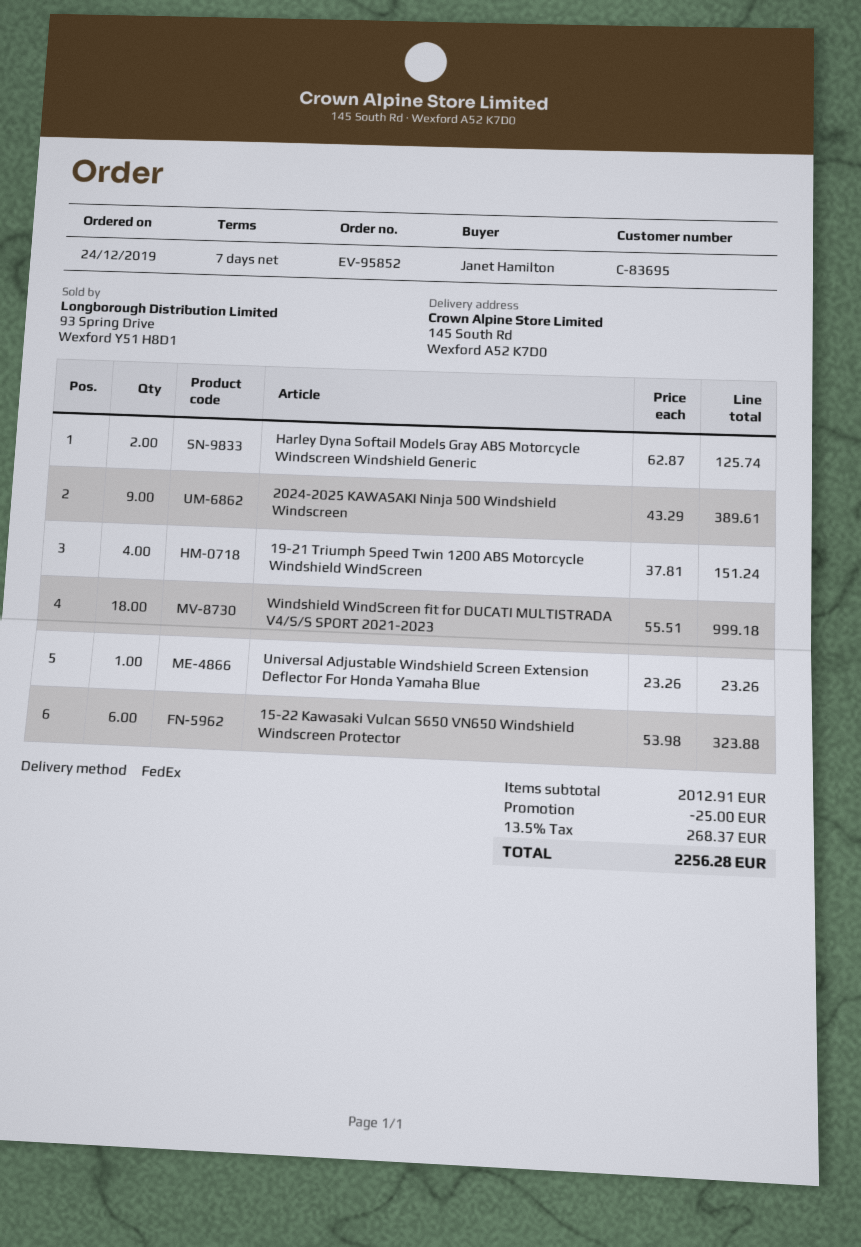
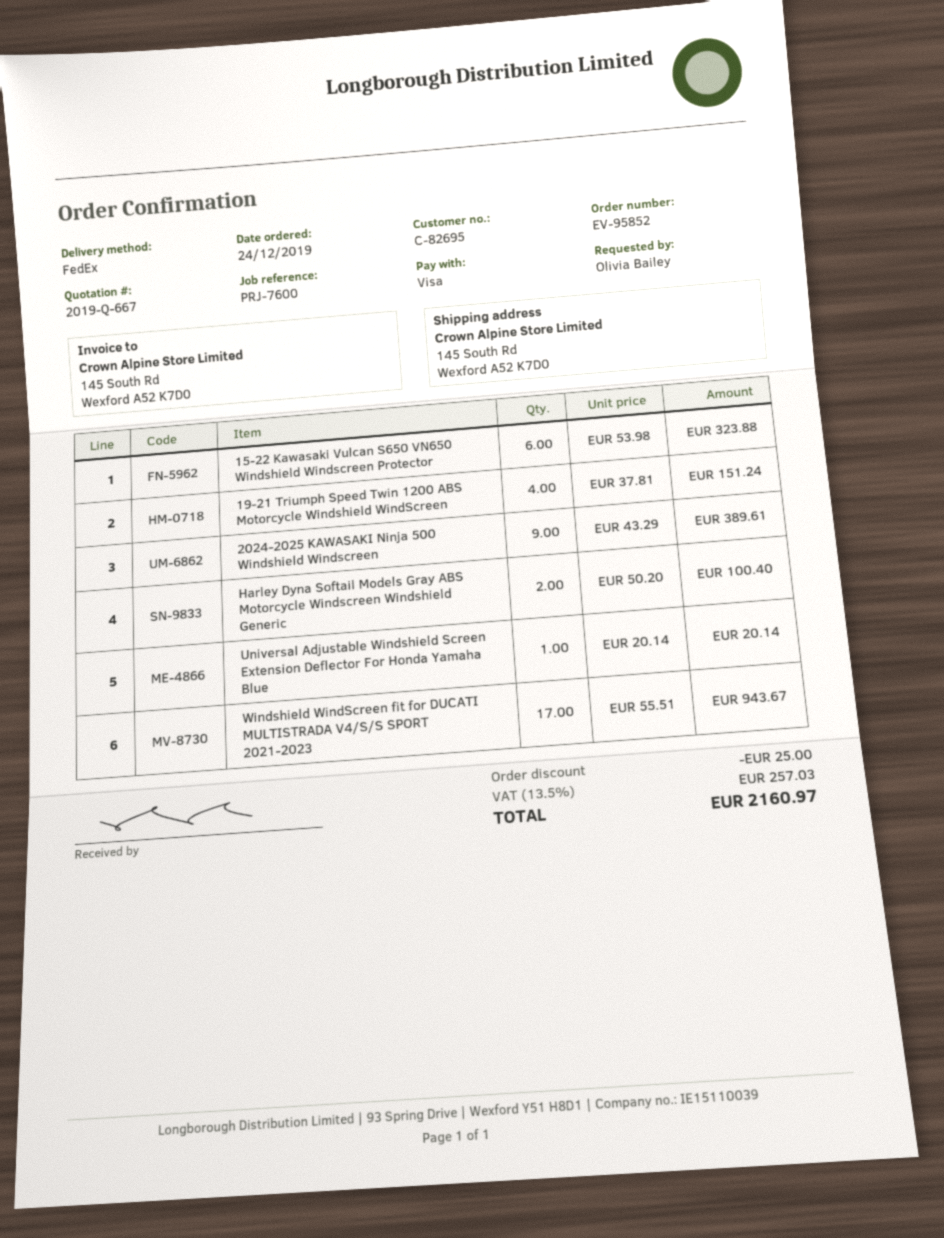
customer number: C-83695 -> C-82695
ordered by: Janet Hamilton -> Olivia Bailey
Harley Dyna Softail Models Gray ABS Motorcycle Windscreen Windshield Generic: 2 x 62.87 = 125.74 -> 2 x 50.20 = 100.40
Windshield WindScreen fit for DUCATI MULTISTRADA V4/S/S SPORT 2021-2023: 18 x 55.51 = 999.18 -> 17 x 55.51 = 943.67
Universal Adjustable Windshield Screen Extension Deflector For Honda Yamaha Blue: 1 x 23.26 = 23.26 -> 1 x 20.14 = 20.14
tax: 13.5% = 268.37 -> 13.5% = 257.03
total: 2256.28 -> 2160.97

